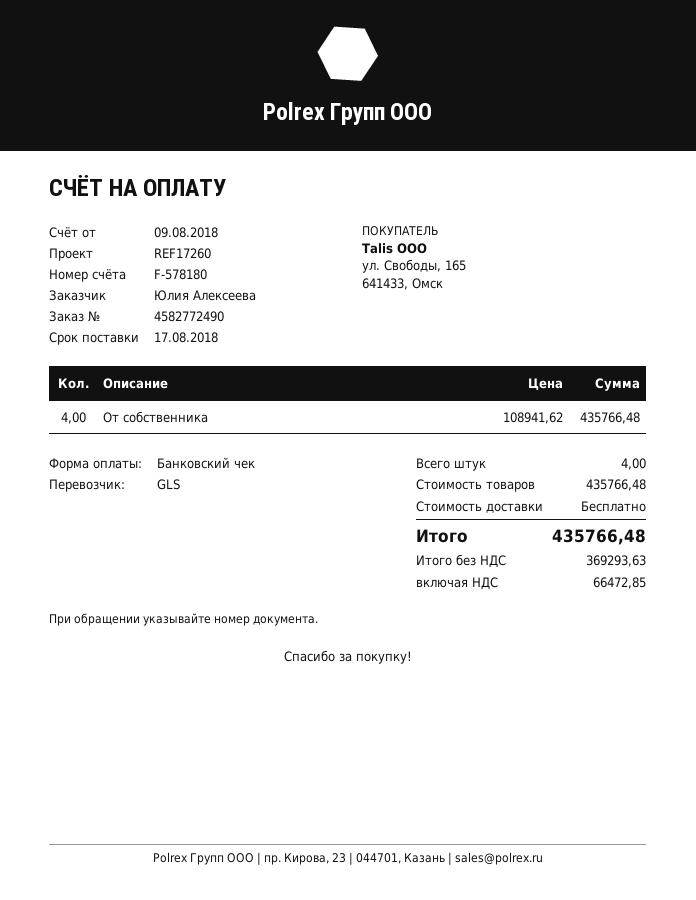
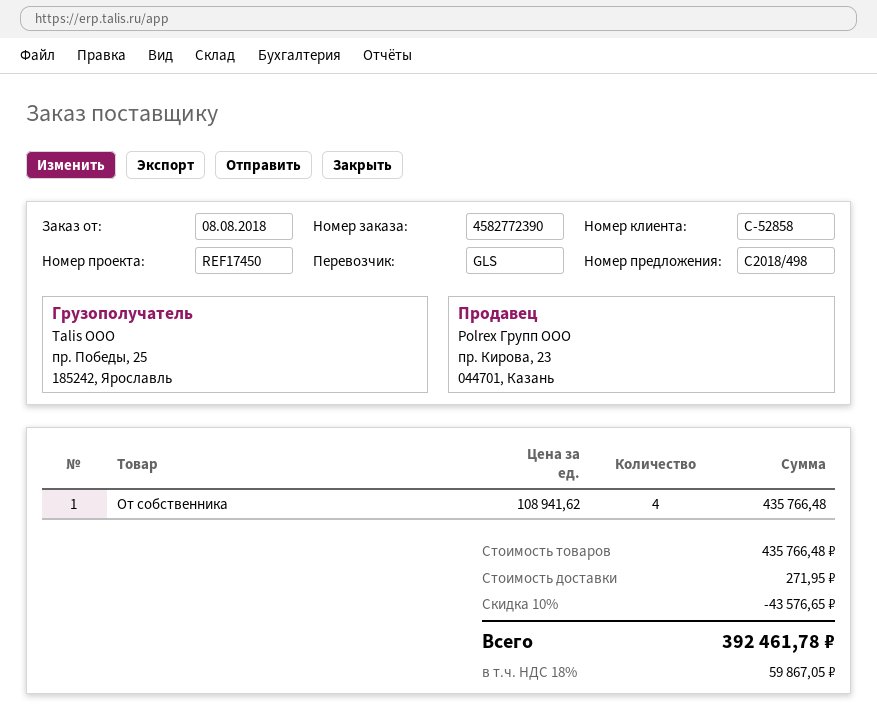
order number: 4582772490 -> 4582772390
reference: REF17260 -> REF17450
discount: none -> 10% = 43576.65
shipping: 0.00 -> 271.95
tax: 66472.85 -> 59867.05
total: 435766.48 -> 392461.78

